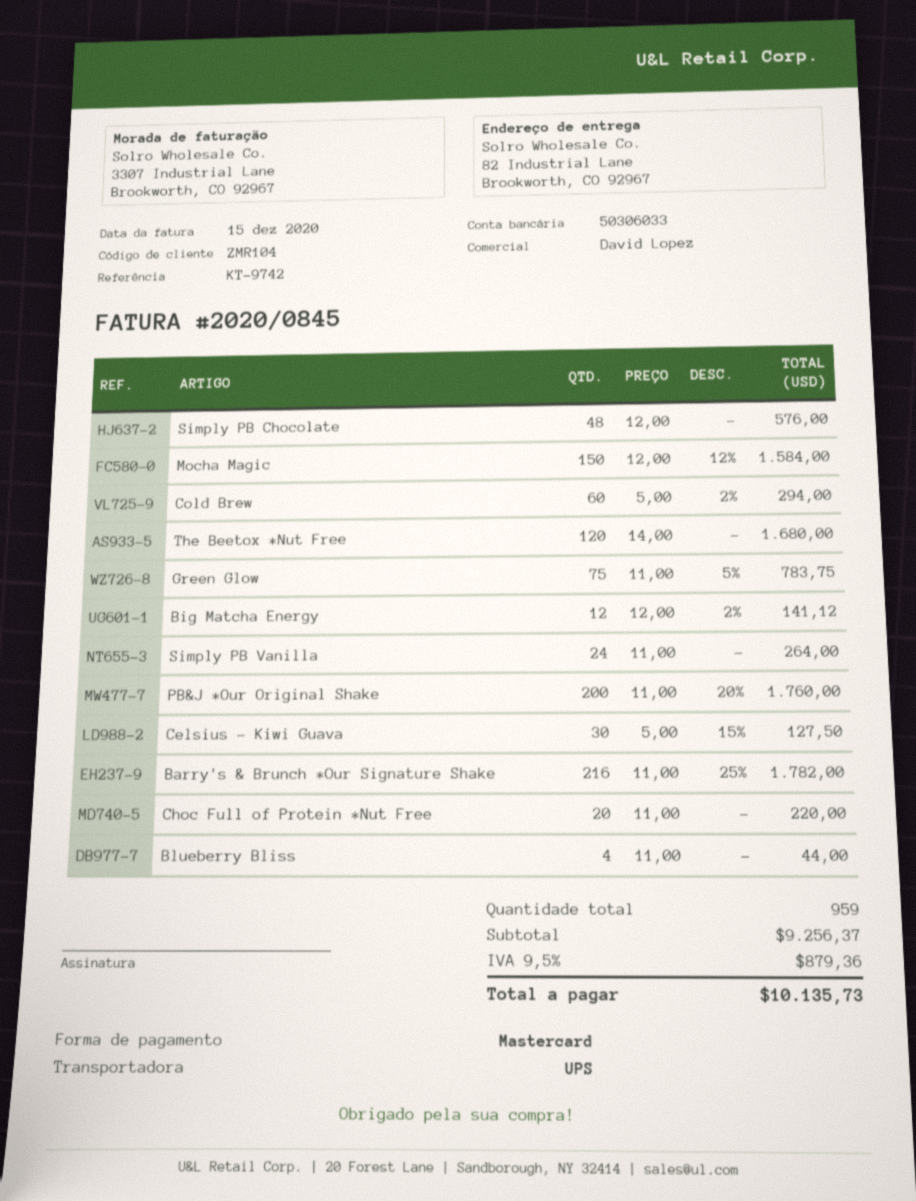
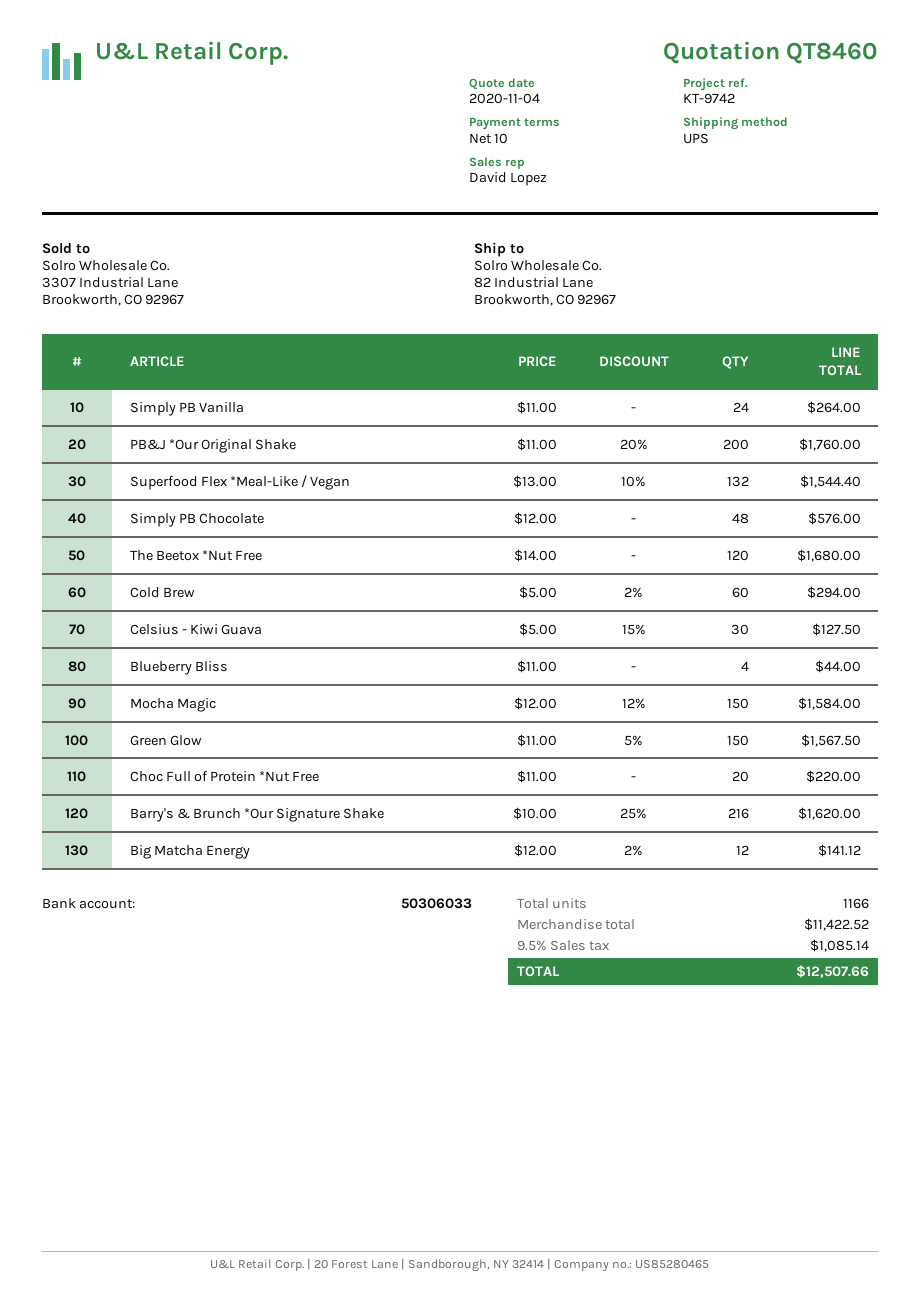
Green Glow: 75 x 11.00 - 5% = 783.75 -> 150 x 11.00 - 5% = 1567.50
Barry's & Brunch *Our Signature Shake: 216 x 11.00 - 25% = 1782.00 -> 216 x 10.00 - 25% = 1620.00
Superfood Flex *Meal-Like / Vegan: none -> 132 x 13.00 - 10% = 1544.40
total quantity: 959 -> 1166
subtotal: 9256.37 -> 11422.52
tax: 9.5% = 879.36 -> 9.5% = 1085.14
total: 10135.73 -> 12507.66

